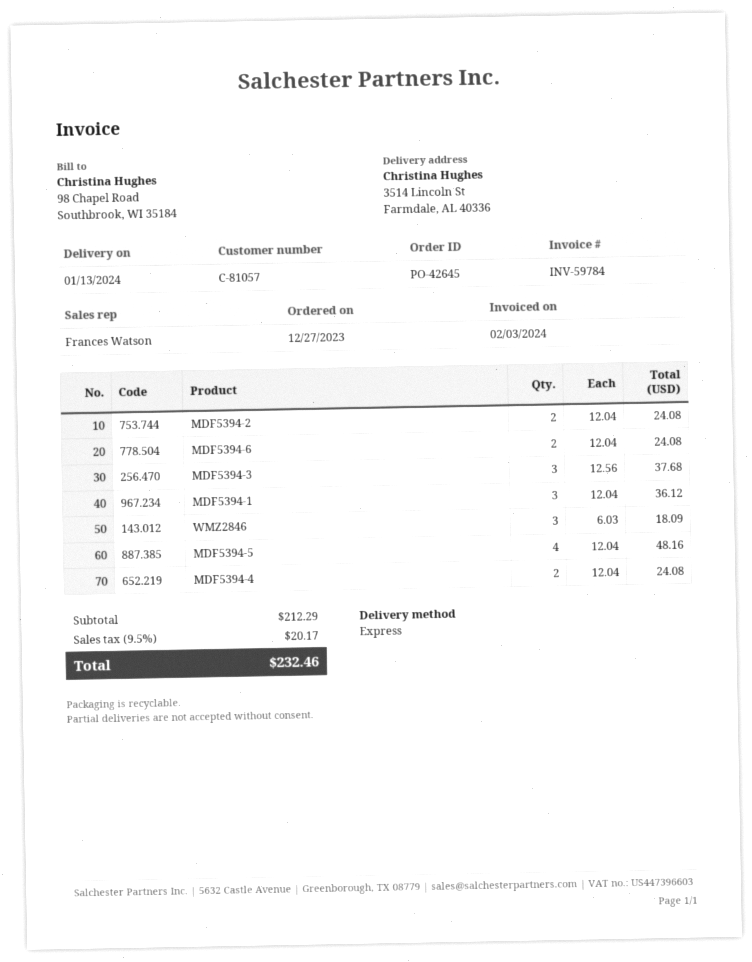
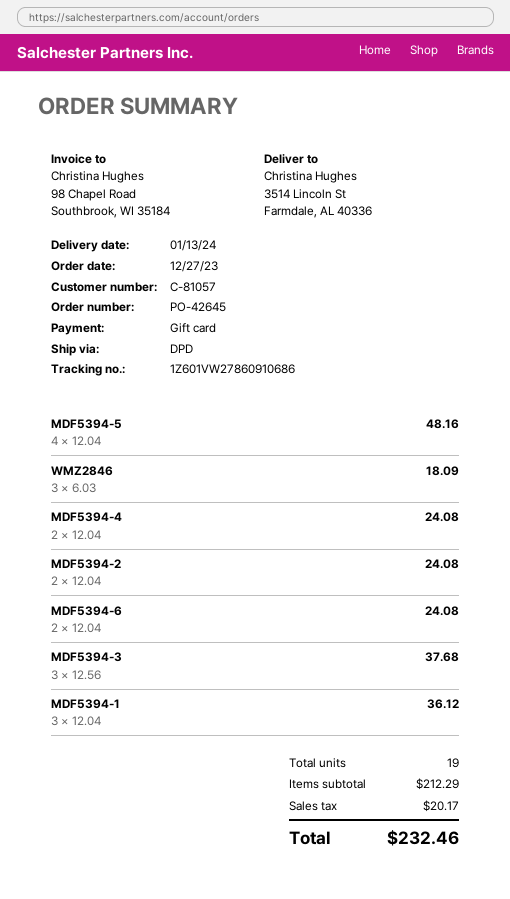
shipping method: express -> DPD

